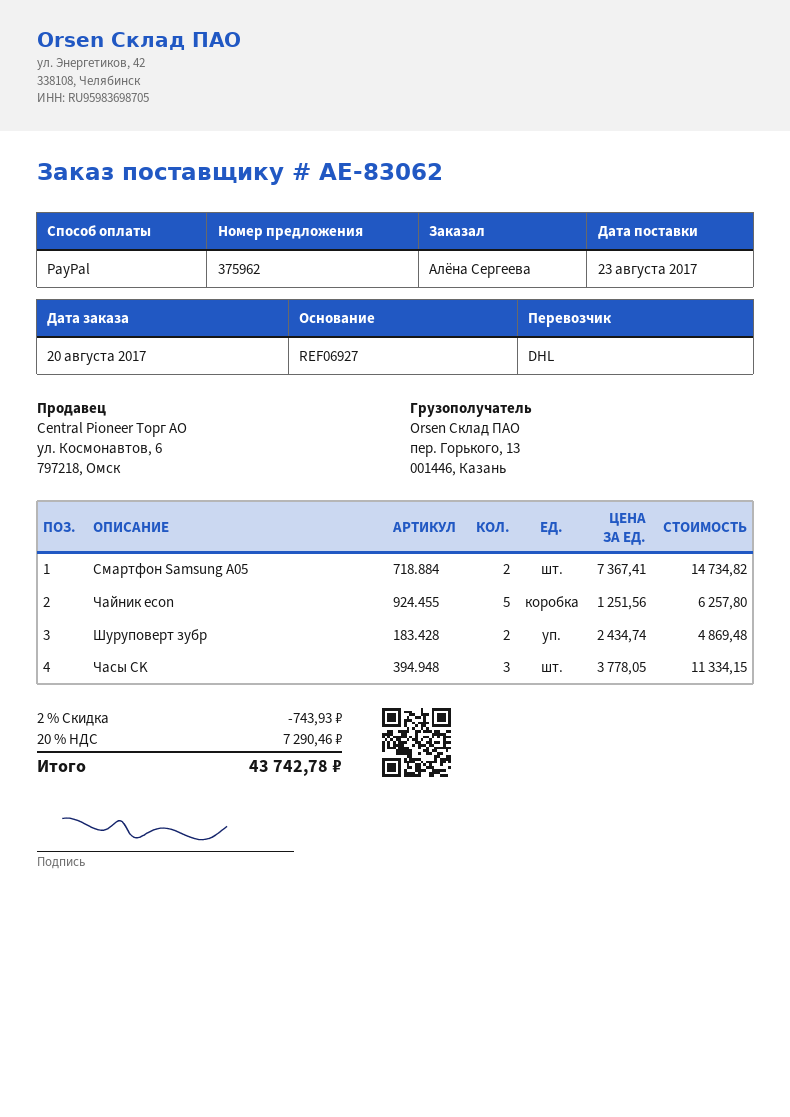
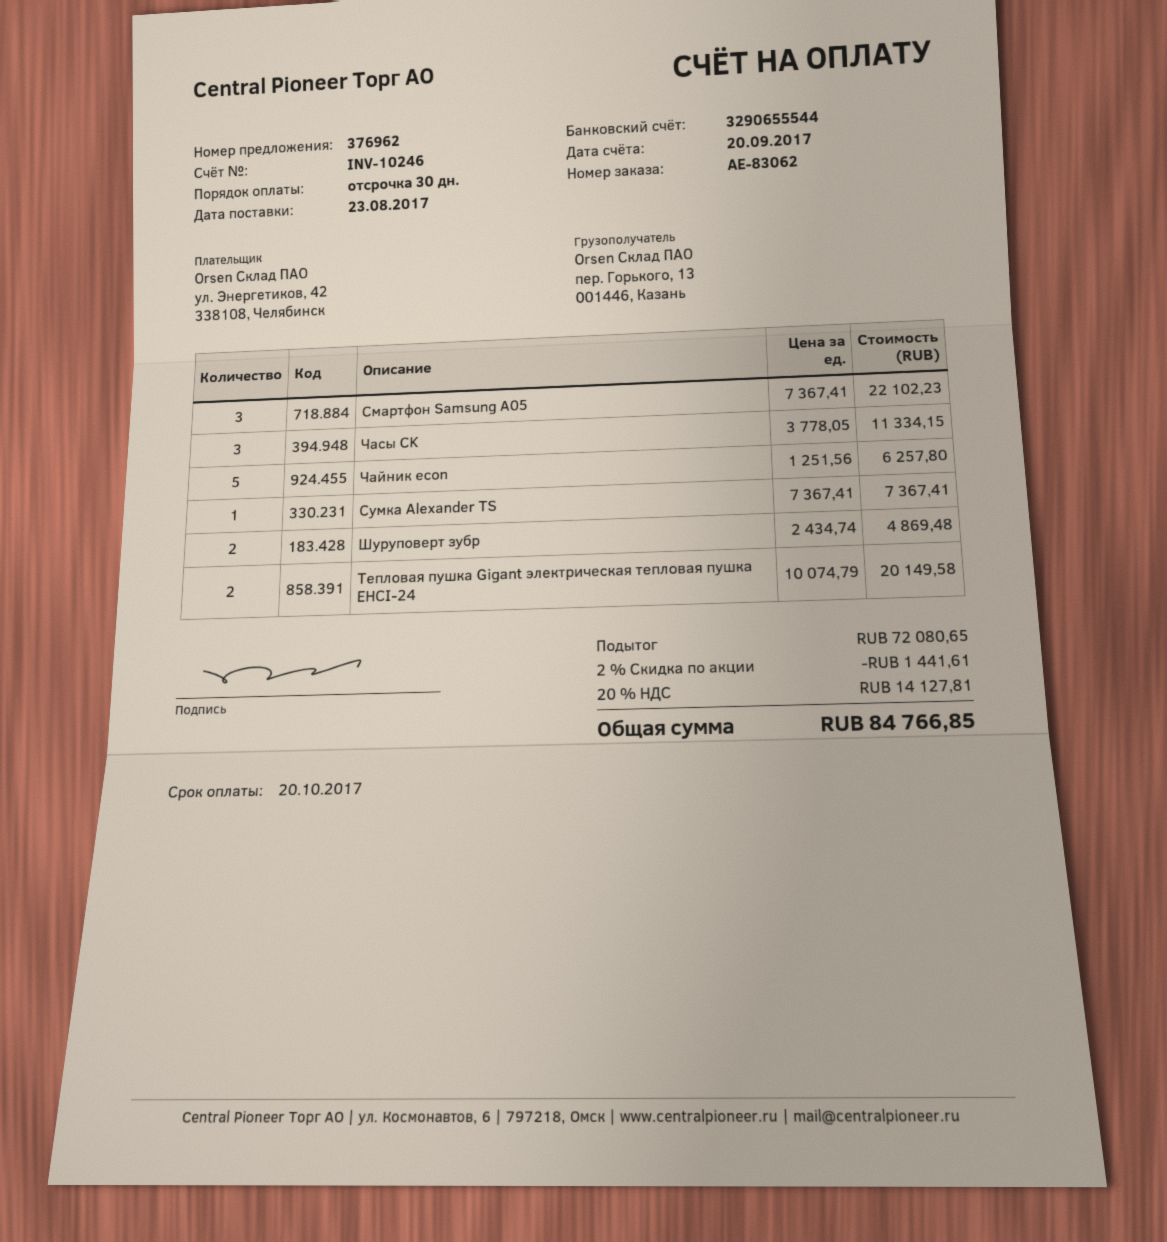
quote number: 375962 -> 376962
Смартфон Samsung A05: 2 x 7367.41 = 14734.82 -> 3 x 7367.41 = 22102.23
Сумка Alexander TS: none -> 1 x 7367.41 = 7367.41
Тепловая пушка Gigant электрическая тепловая пушка EHCI-24: none -> 2 x 10074.79 = 20149.58
discount: 2% = 743.93 -> 2% = 1441.61
tax: 20% = 7290.46 -> 20% = 14127.81
total: 43742.78 -> 84766.85

